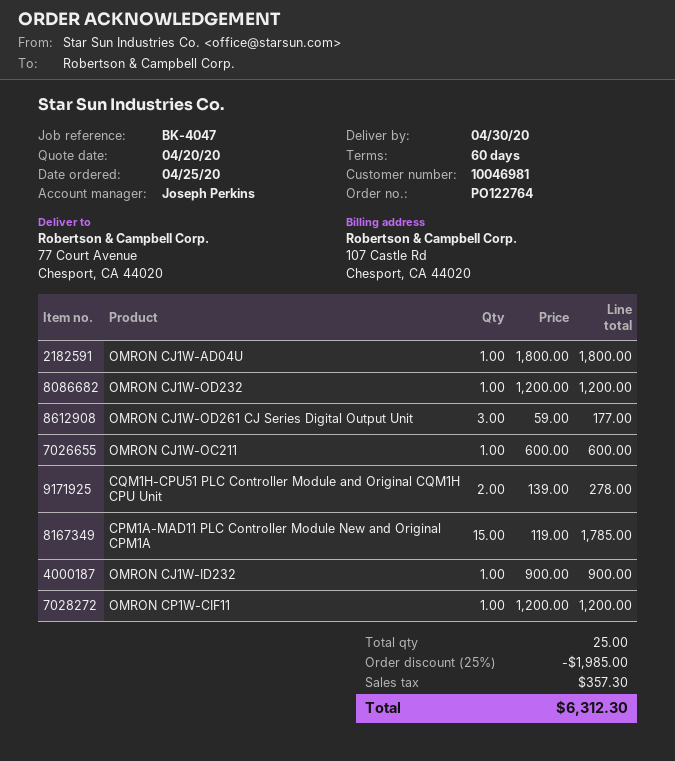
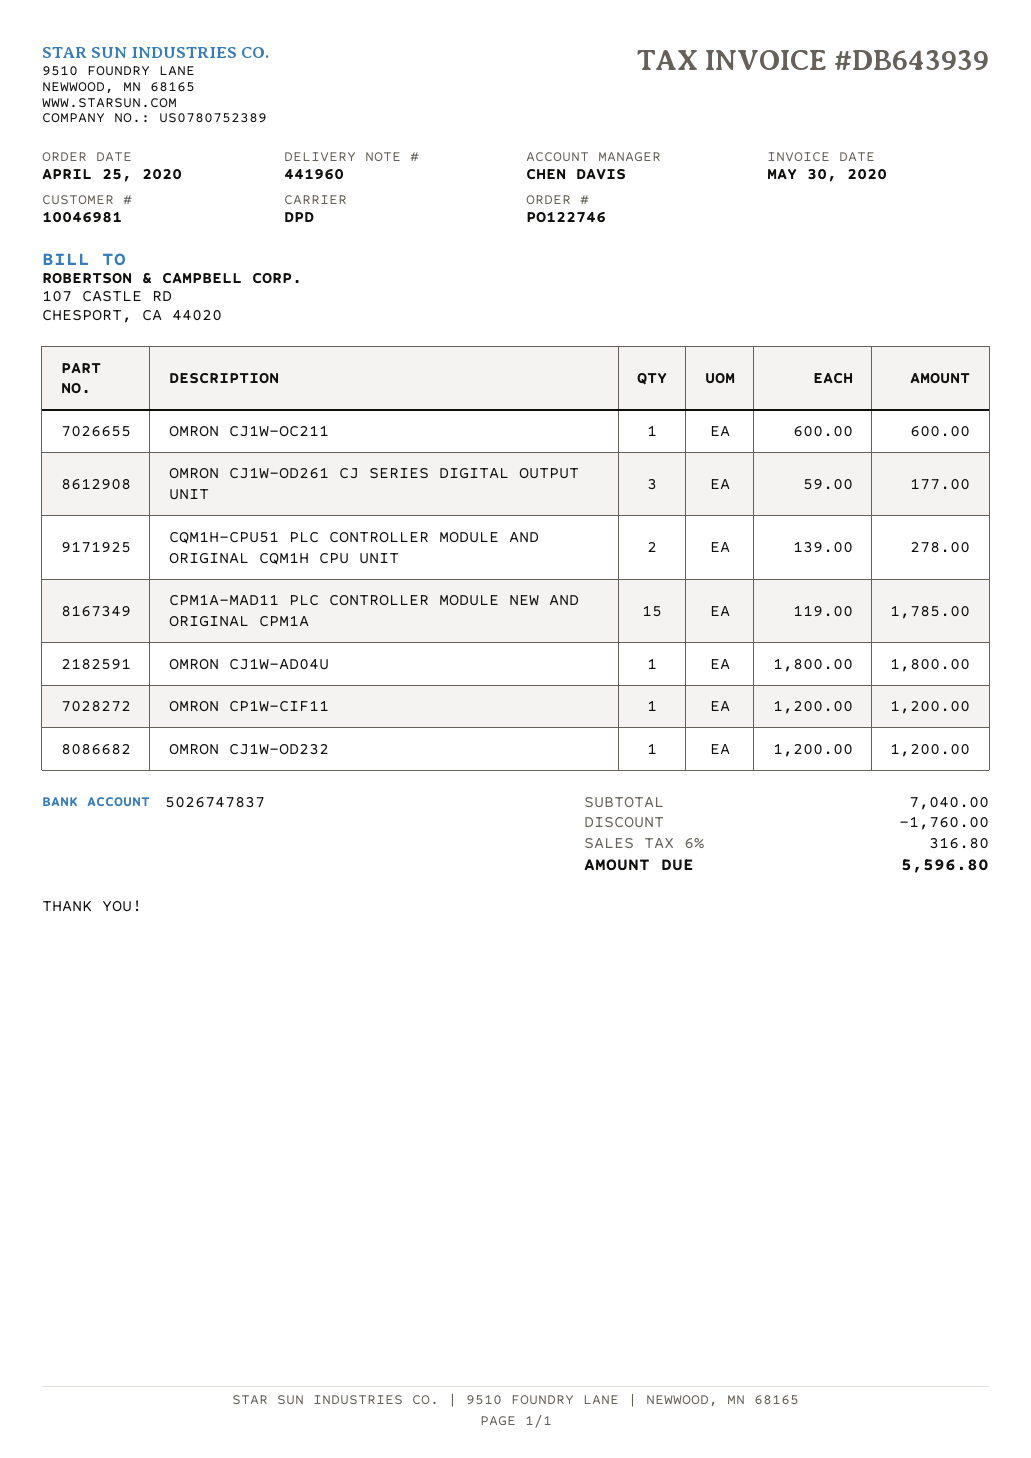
order number: PO122764 -> PO122746
sales rep: Joseph Perkins -> CHEN DAVIS
OMRON CJ1W-ID232: 1 x 900.00 = 900.00 -> none
discount: 1985.00 -> 1760.00
tax: 357.30 -> 316.80
total: 6312.30 -> 5596.80

